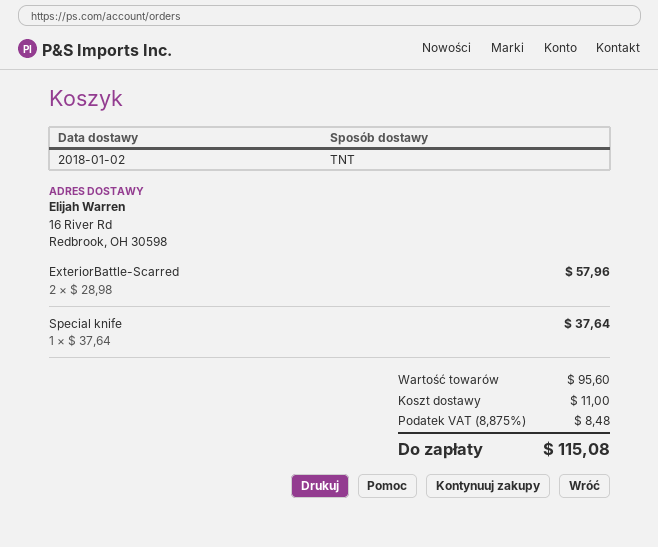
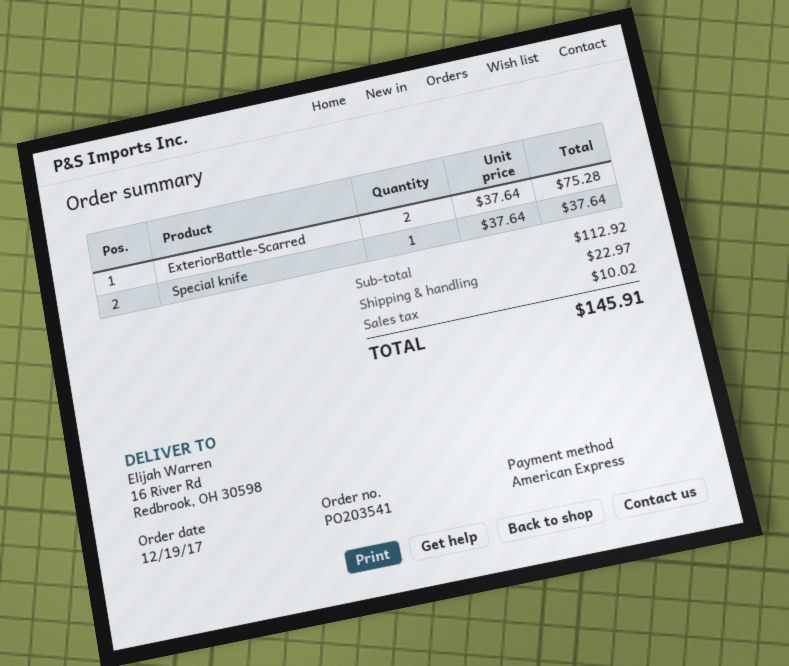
ExteriorBattle-Scarred: 2 x 28.98 = 57.96 -> 2 x 37.64 = 75.28
subtotal: 95.60 -> 112.92
shipping: 11.00 -> 22.97
tax: 8.48 -> 10.02
total: 115.08 -> 145.91

